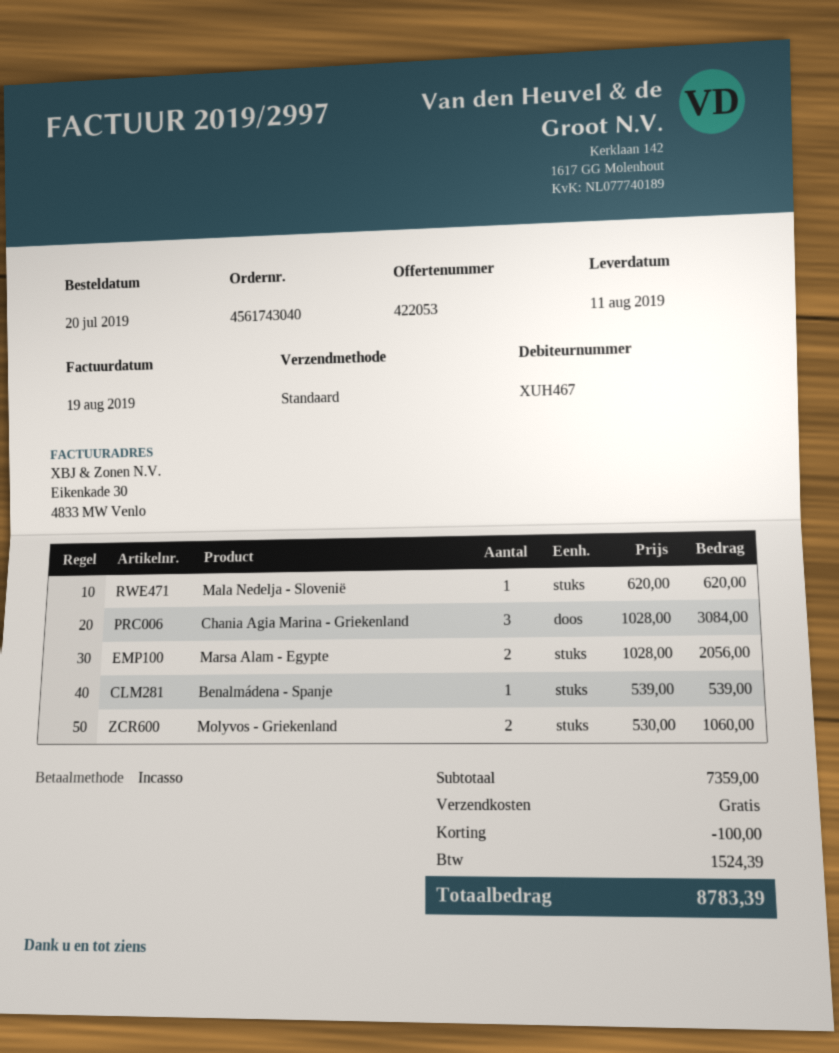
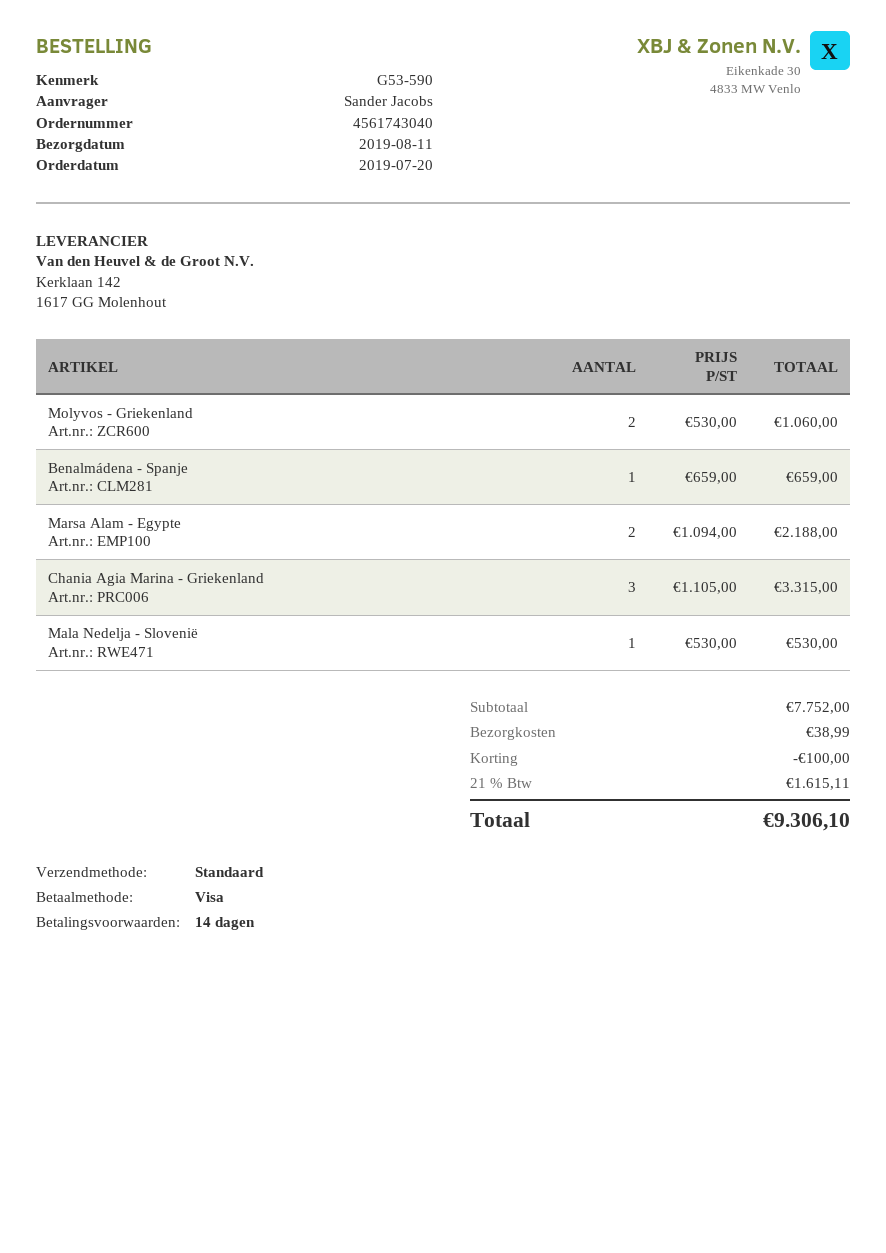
payment method: direct debit -> Visa
Mala Nedelja - Slovenië: 1 x 620.00 = 620.00 -> 1 x 530.00 = 530.00
Chania Agia Marina - Griekenland: 3 x 1028.00 = 3084.00 -> 3 x 1105.00 = 3315.00
Marsa Alam - Egypte: 2 x 1028.00 = 2056.00 -> 2 x 1094.00 = 2188.00
Benalmádena - Spanje: 1 x 539.00 = 539.00 -> 1 x 659.00 = 659.00
subtotal: 7359.00 -> 7752.00
shipping: 0.00 -> 38.99
tax: 1524.39 -> 1615.11
total: 8783.39 -> 9306.10

